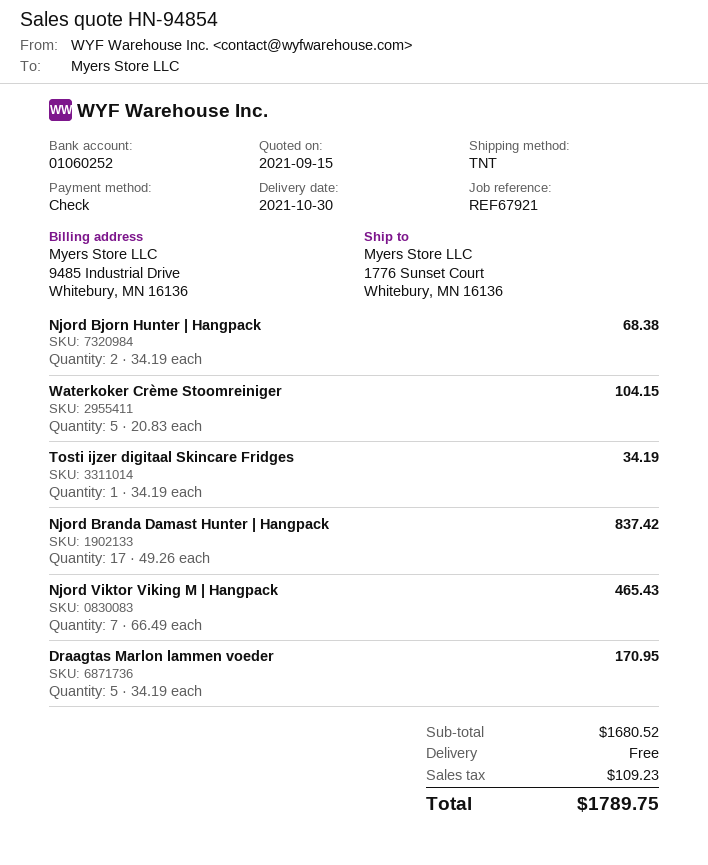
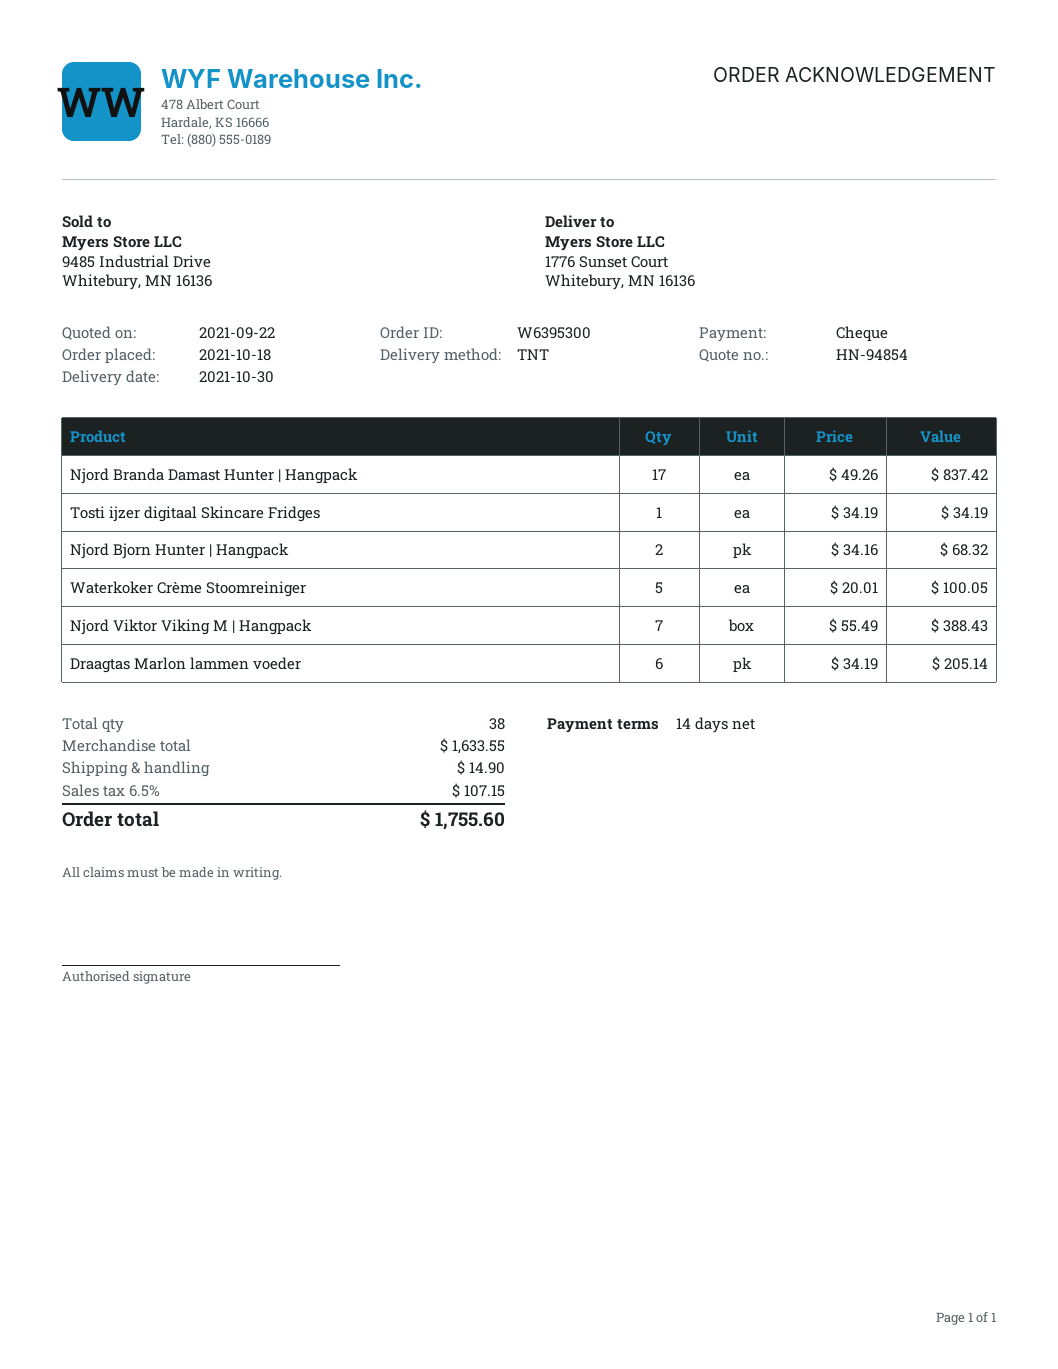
quote date: 2021-09-15 -> 2021-09-22
Njord Bjorn Hunter | Hangpack: 2 x 34.19 = 68.38 -> 2 x 34.16 = 68.32
Waterkoker Crème Stoomreiniger: 5 x 20.83 = 104.15 -> 5 x 20.01 = 100.05
Njord Viktor Viking M | Hangpack: 7 x 66.49 = 465.43 -> 7 x 55.49 = 388.43
Draagtas Marlon lammen voeder: 5 x 34.19 = 170.95 -> 6 x 34.19 = 205.14
subtotal: 1680.52 -> 1633.55
shipping: 0.00 -> 14.90
tax: 109.23 -> 107.15
total: 1789.75 -> 1755.60

